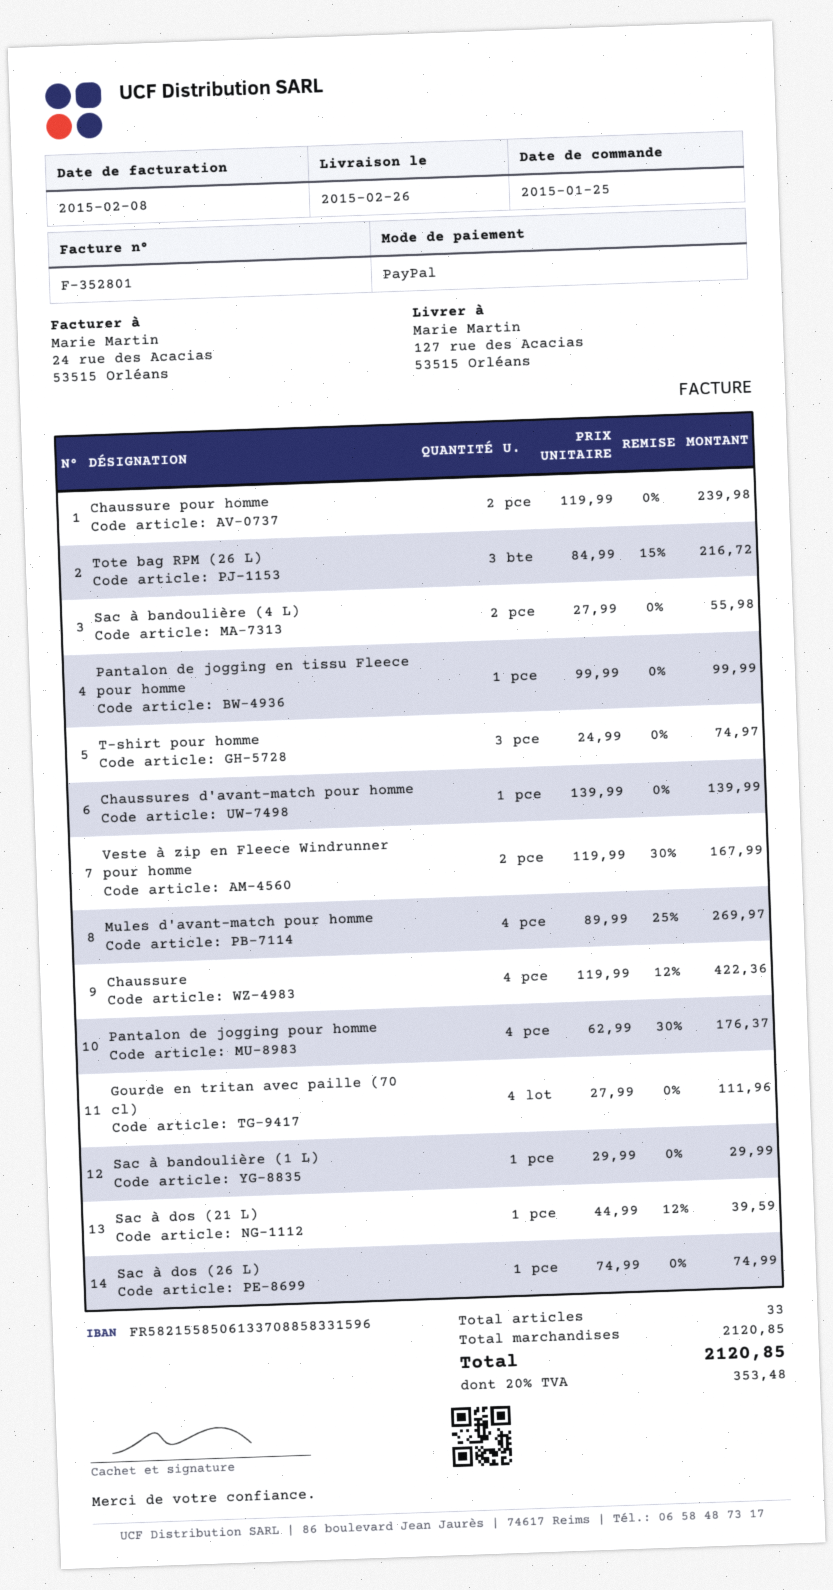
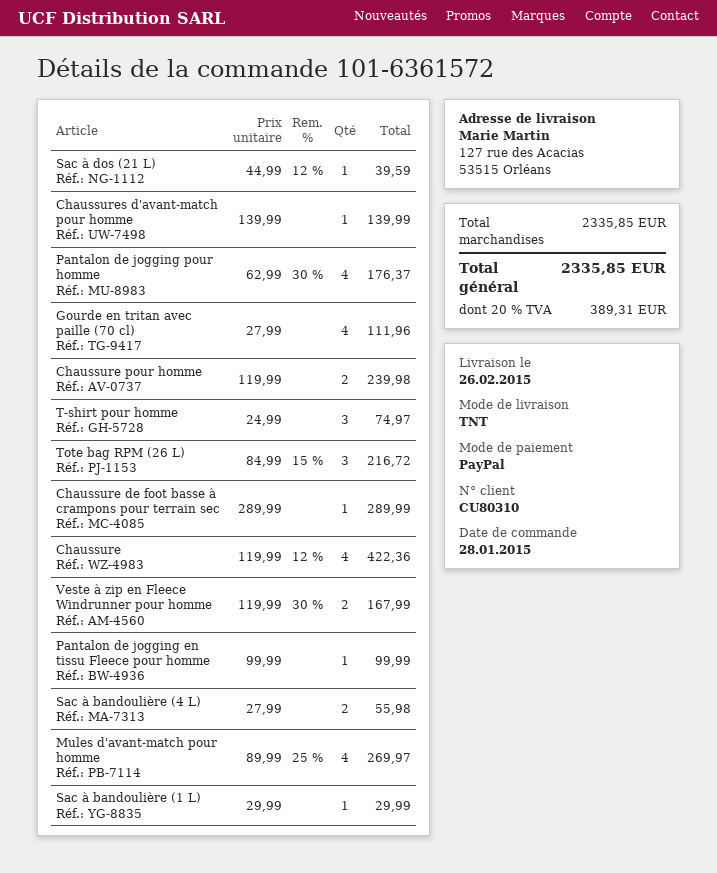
order date: 2015-01-25 -> 2015-01-28
Sac à dos (26 L): 1 x 74.99 = 74.99 -> none
Chaussure de foot basse à crampons pour terrain sec: none -> 1 x 289.99 = 289.99
subtotal: 2120.85 -> 2335.85
tax: 20% = 353.48 -> 20% = 389.31
total: 2120.85 -> 2335.85

